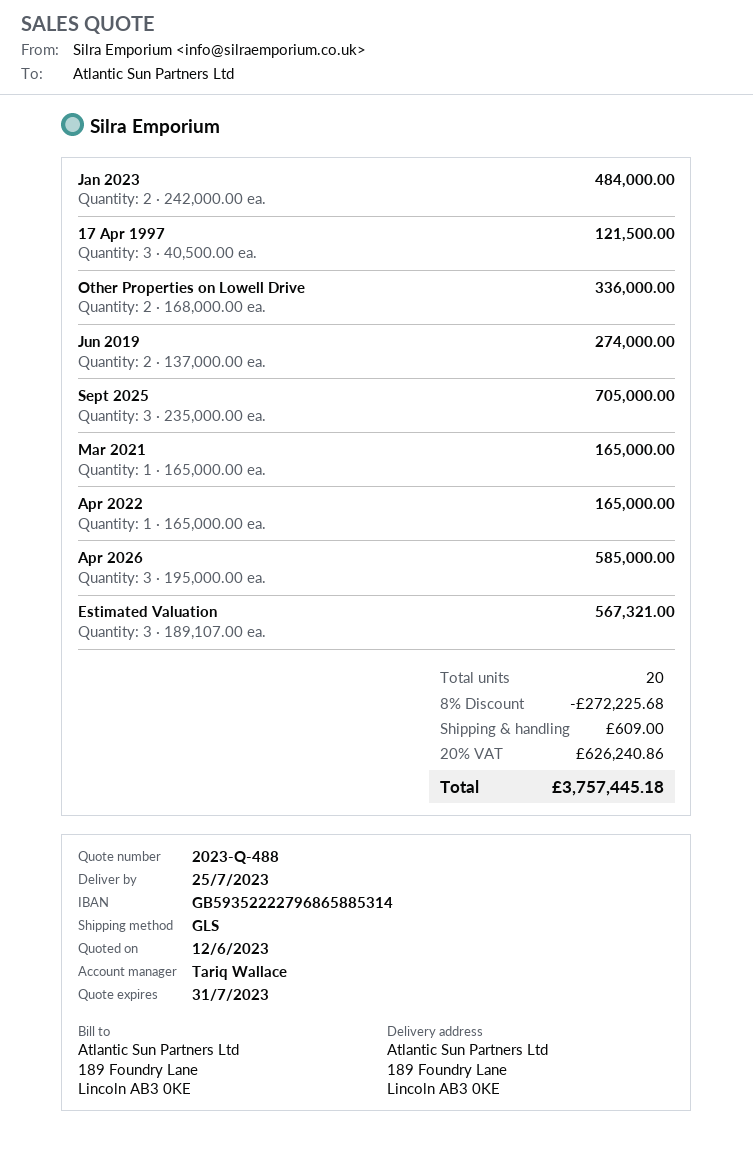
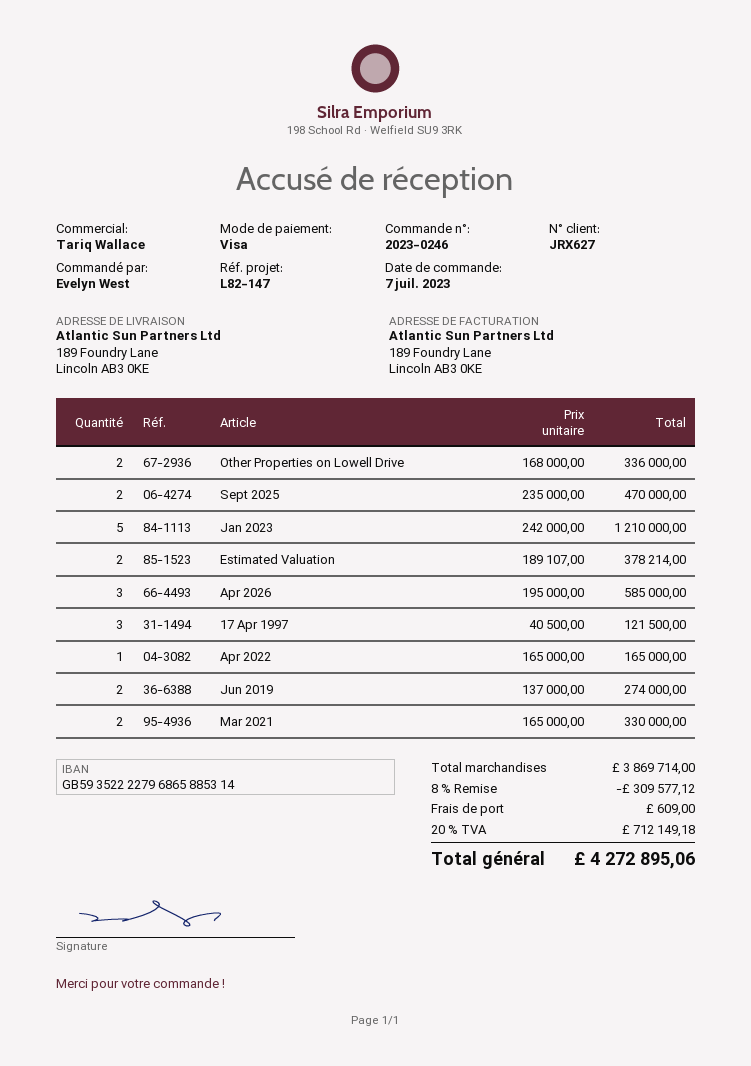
Jan 2023: 2 x 242000.00 = 484000.00 -> 5 x 242000.00 = 1210000.00
Sept 2025: 3 x 235000.00 = 705000.00 -> 2 x 235000.00 = 470000.00
Mar 2021: 1 x 165000.00 = 165000.00 -> 2 x 165000.00 = 330000.00
Estimated Valuation: 3 x 189107.00 = 567321.00 -> 2 x 189107.00 = 378214.00
discount: 8% = 272225.68 -> 8% = 309577.12
tax: 20% = 626240.86 -> 20% = 712149.18
total: 3757445.18 -> 4272895.06

